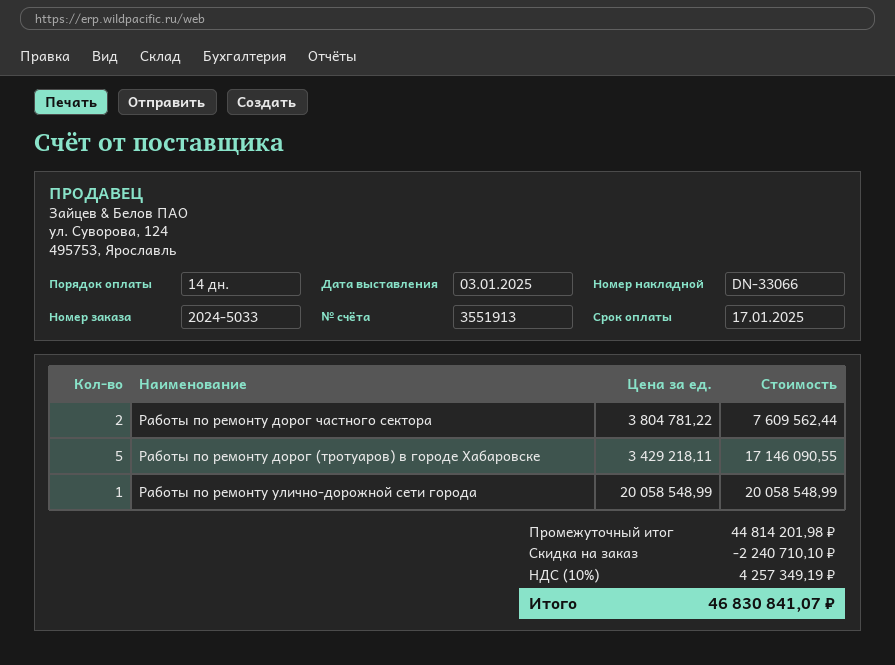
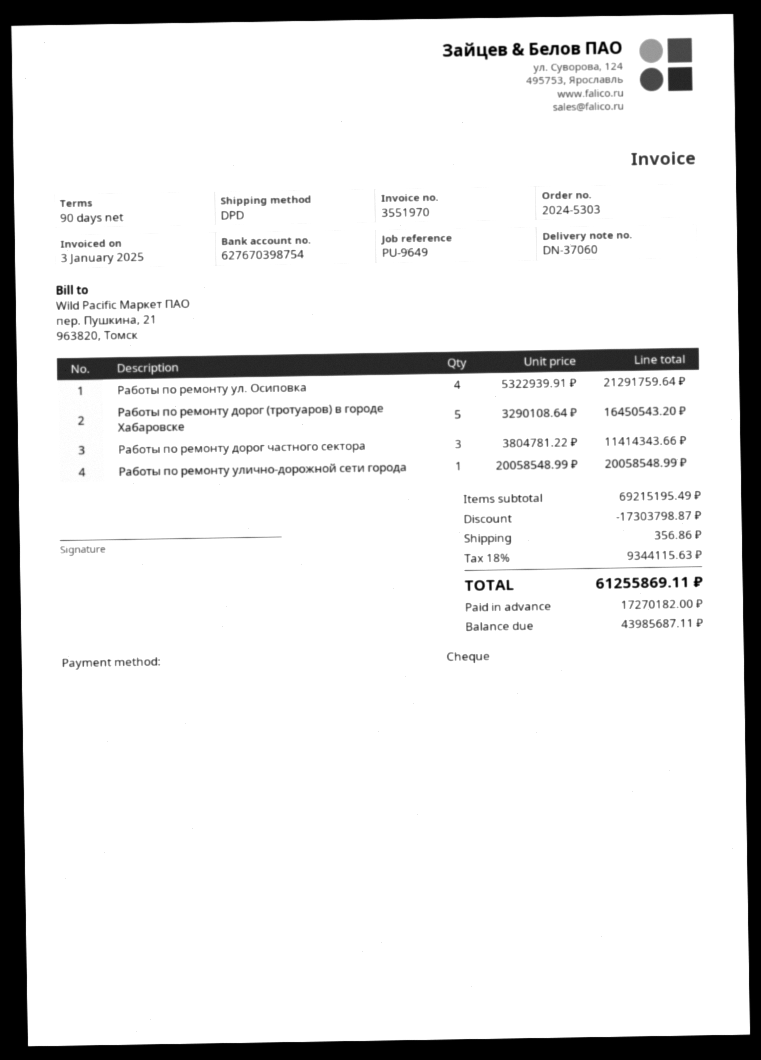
order number: 2024-5033 -> 2024-5303
delivery note number: DN-33066 -> DN-37060
invoice number: 3551913 -> 3551970
payment terms: 14 days -> 90 days
Работы по ремонту дорог частного сектора: 2 x 3804781.22 = 7609562.44 -> 3 x 3804781.22 = 11414343.66
Работы по ремонту дорог (тротуаров) в городе Хабаровске: 5 x 3429218.11 = 17146090.55 -> 5 x 3290108.64 = 16450543.20
Работы по ремонту ул. Осиповка: none -> 4 x 5322939.91 = 21291759.64
subtotal: 44814201.98 -> 69215195.49
discount: 2240710.10 -> 17303798.87
shipping: none -> 356.86
tax: 10% = 4257349.19 -> 18% = 9344115.63
total: 46830841.07 -> 61255869.11

